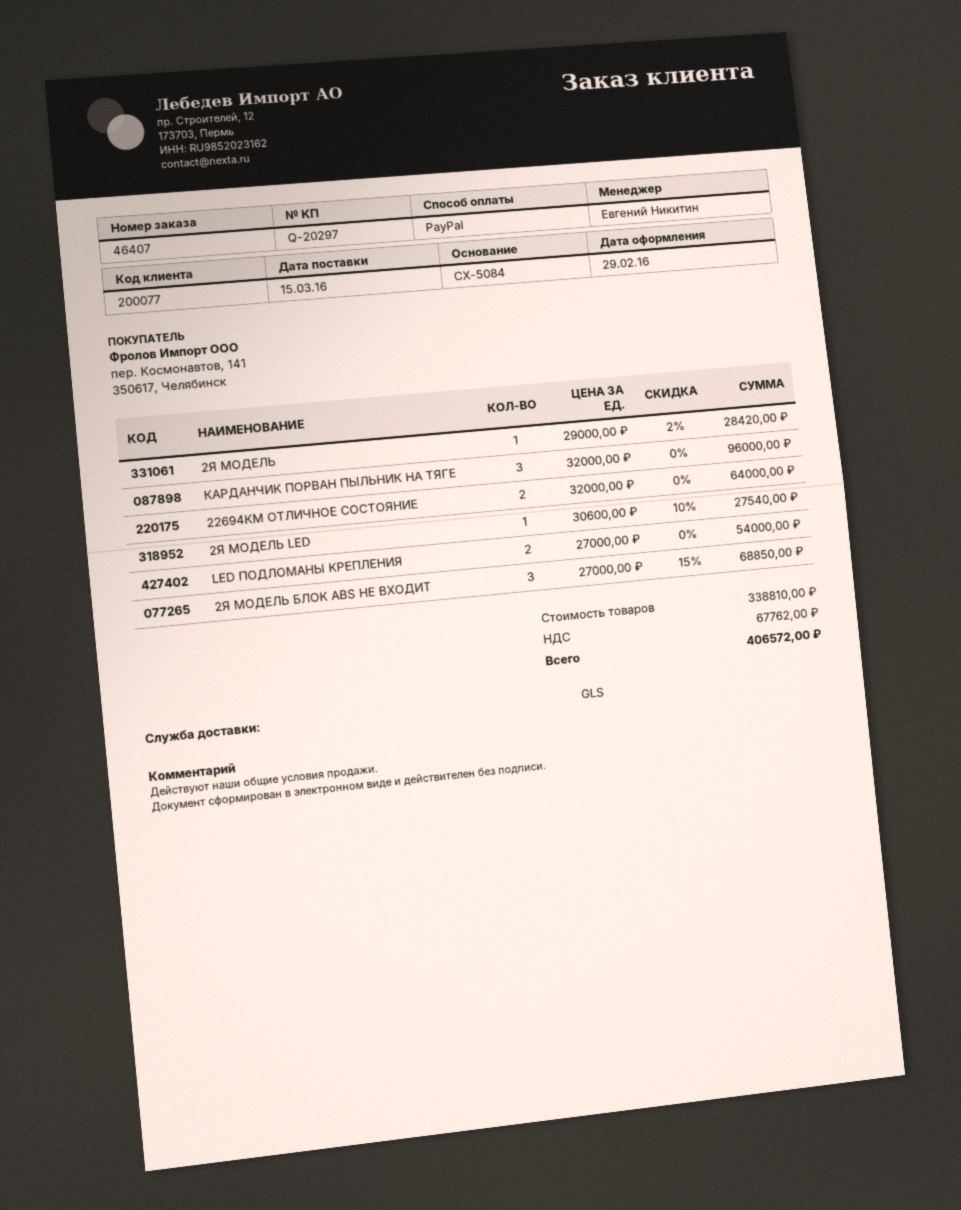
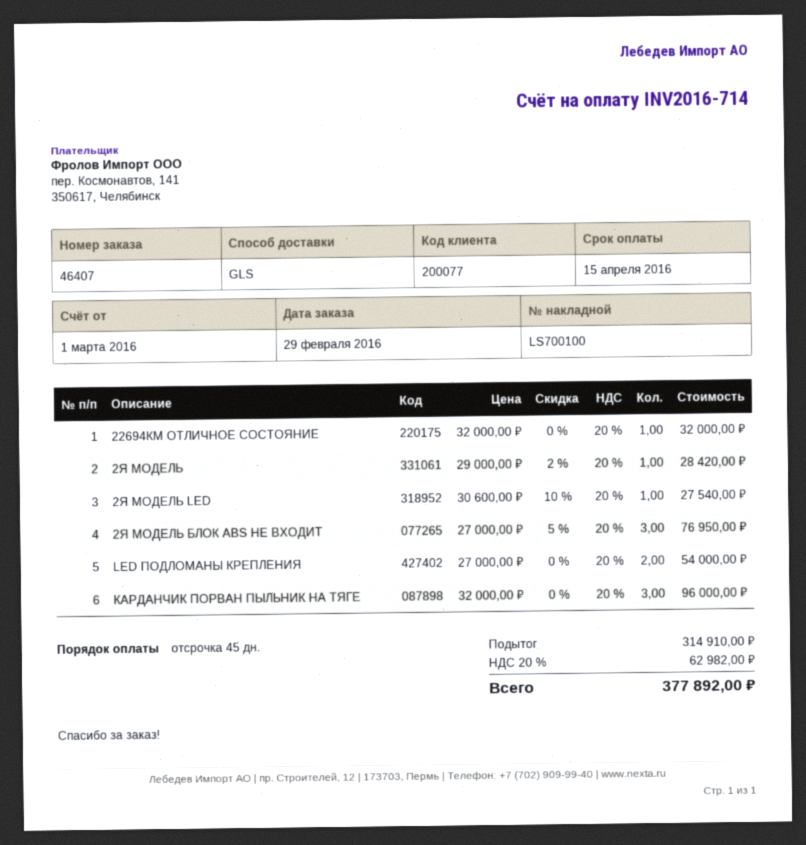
22694КМ ОТЛИЧНОЕ СОСТОЯНИЕ: 2 x 32000.00 = 64000.00 -> 1 x 32000.00 = 32000.00
2Я МОДЕЛЬ БЛОК ABS НЕ ВХОДИТ: 3 x 27000.00 - 15% = 68850.00 -> 3 x 27000.00 - 5% = 76950.00
subtotal: 338810.00 -> 314910.00
tax: 67762.00 -> 62982.00
total: 406572.00 -> 377892.00

